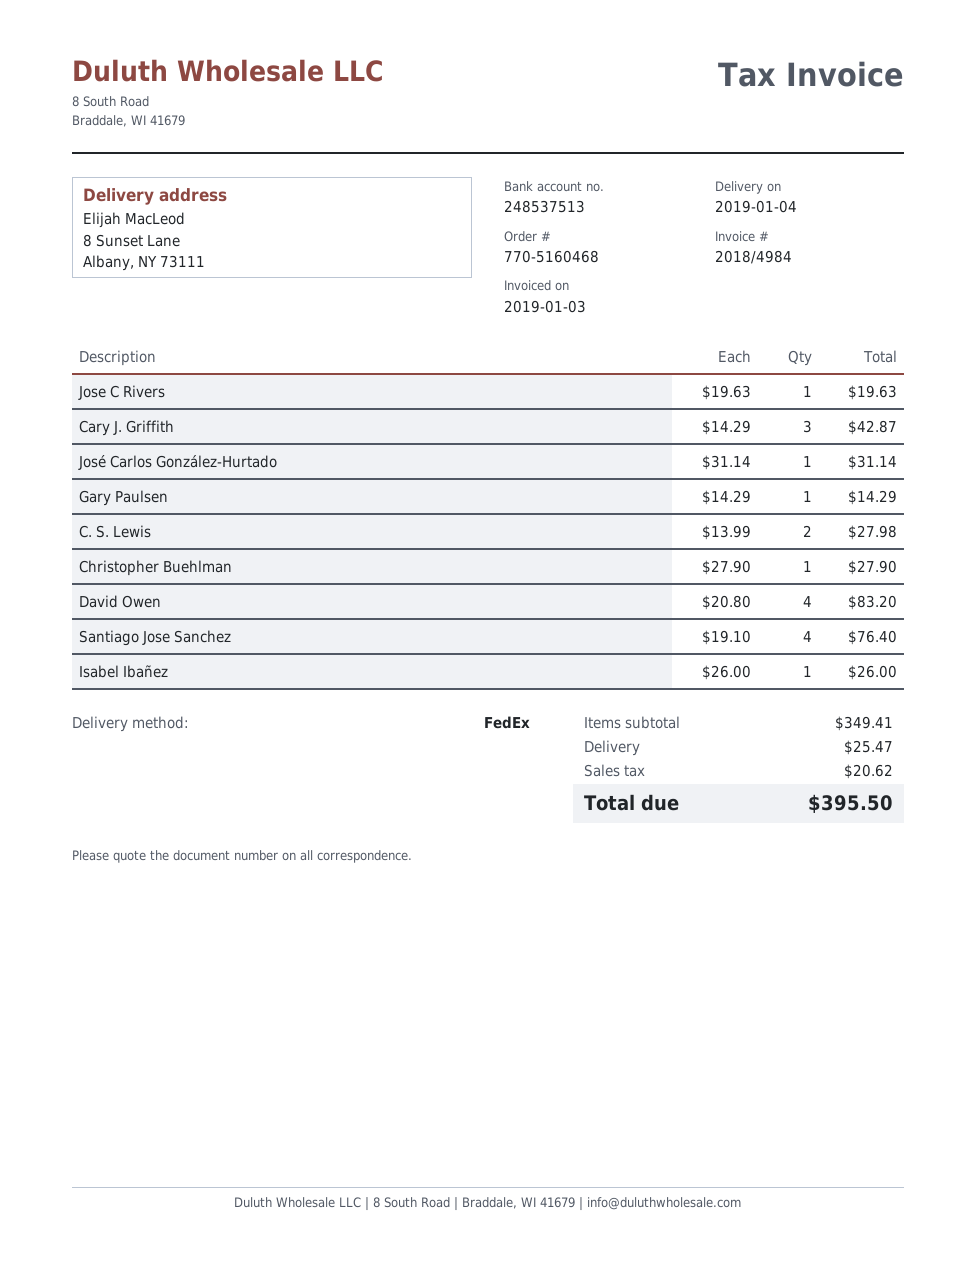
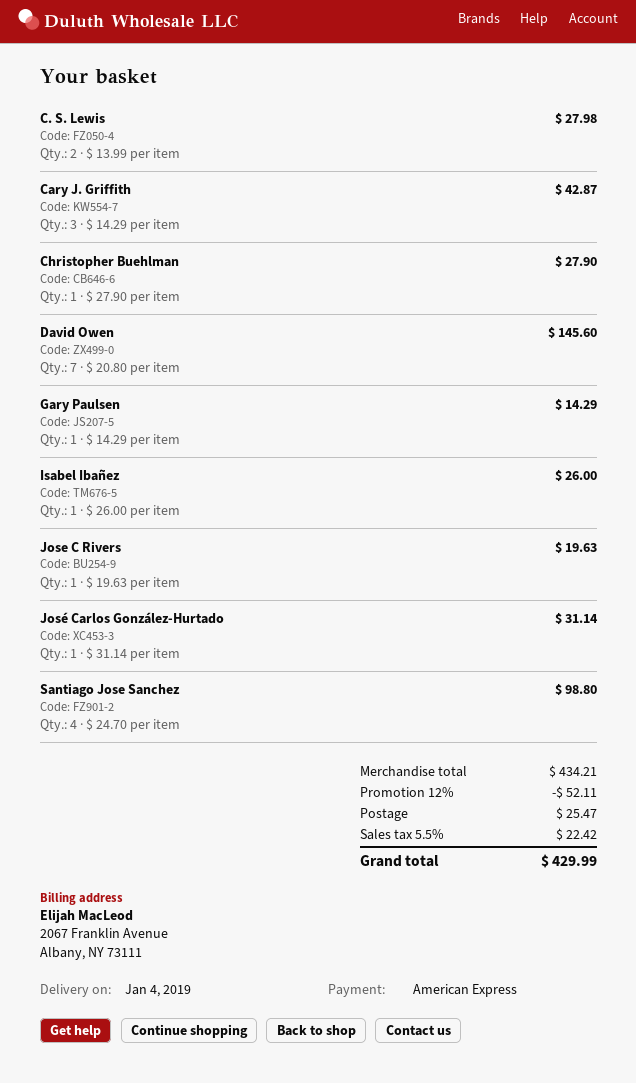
David Owen: 4 x 20.80 = 83.20 -> 7 x 20.80 = 145.60
Santiago Jose Sanchez: 4 x 19.10 = 76.40 -> 4 x 24.70 = 98.80
subtotal: 349.41 -> 434.21
discount: none -> 12% = 52.11
tax: 20.62 -> 22.42
total: 395.50 -> 429.99

